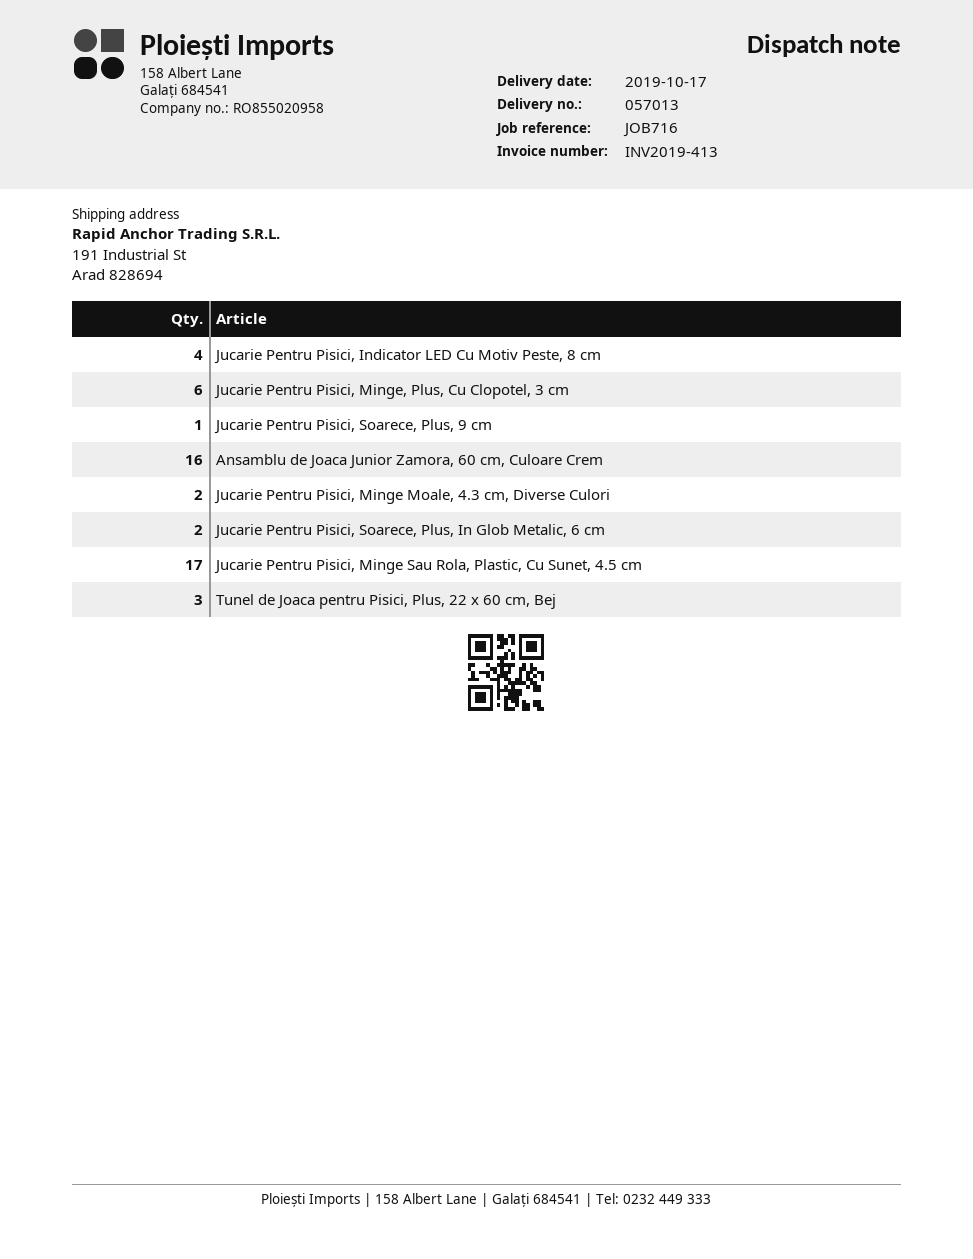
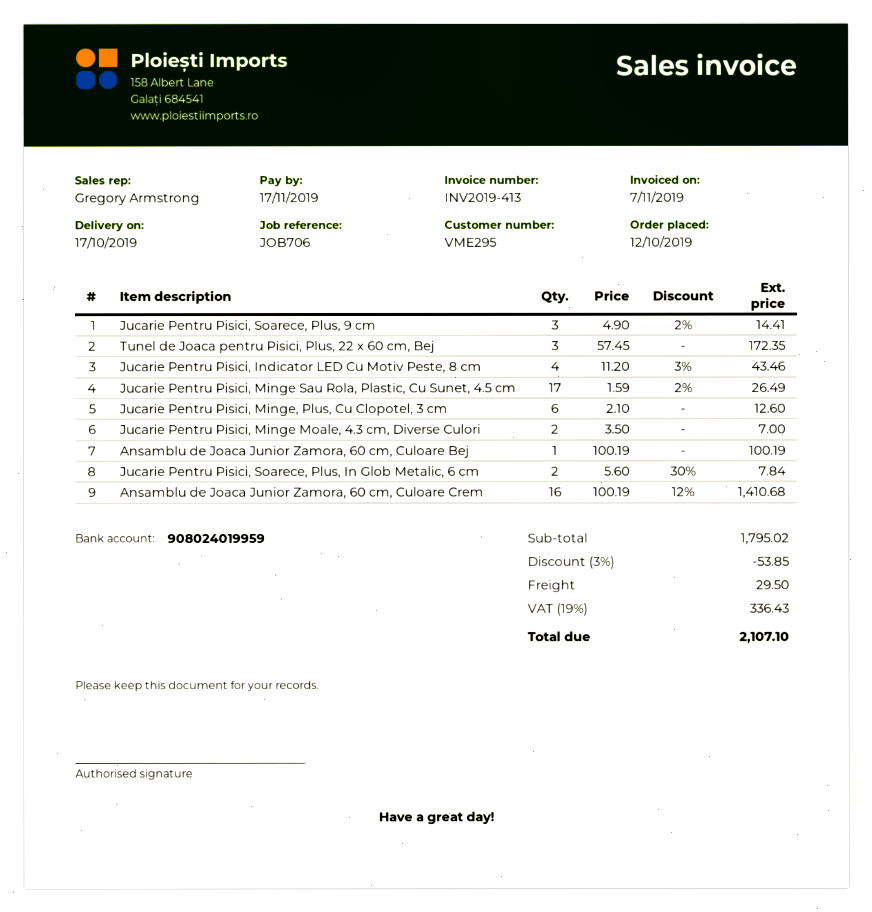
reference: JOB716 -> JOB706
Jucarie Pentru Pisici, Soarece, Plus, 9 cm: 1 -> 3
Ansamblu de Joaca Junior Zamora, 60 cm, Culoare Bej: none -> 1

